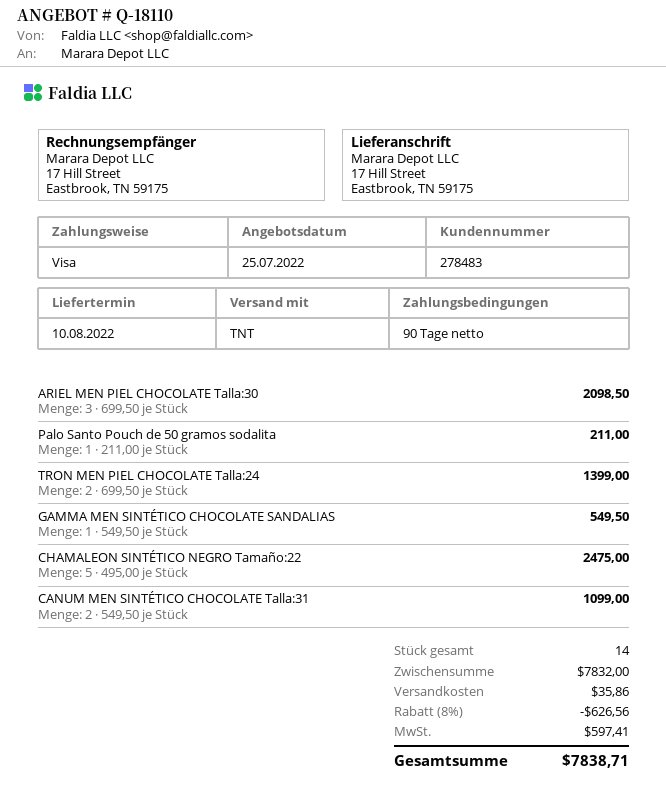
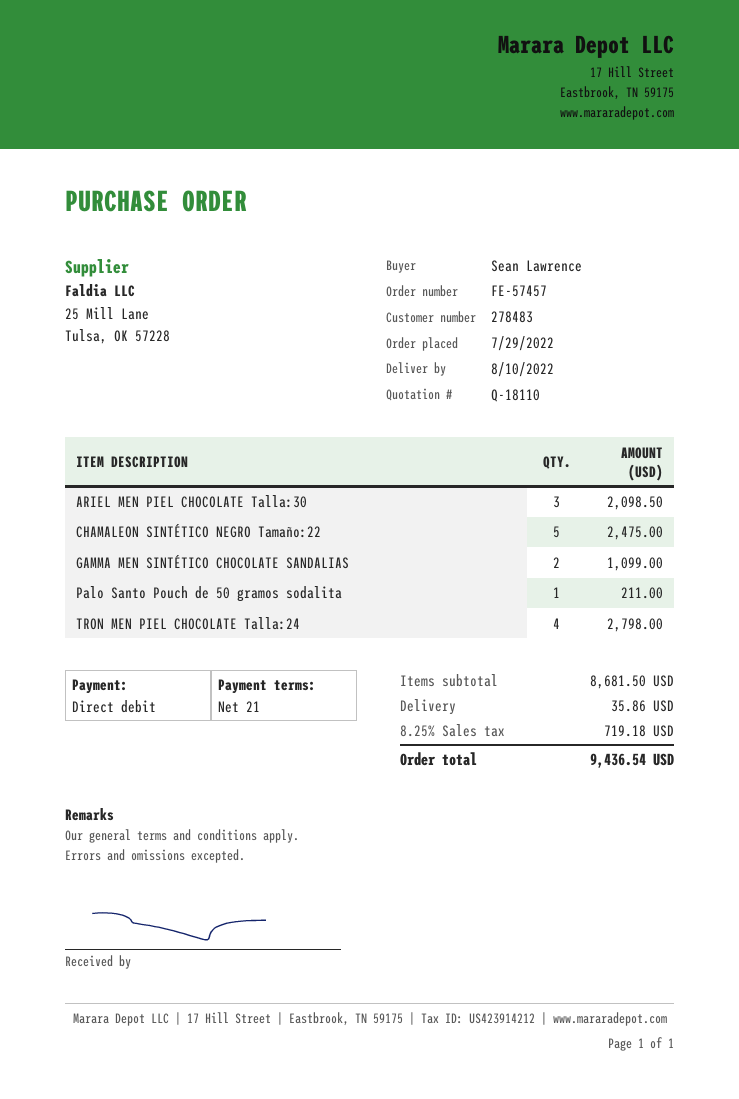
payment terms: 90 days -> 21 days
payment method: Visa -> direct debit
TRON MEN PIEL CHOCOLATE Talla:24: 2 for 1399.00 -> 4 for 2798.00
GAMMA MEN SINTÉTICO CHOCOLATE SANDALIAS: 1 for 549.50 -> 2 for 1099.00
CANUM MEN SINTÉTICO CHOCOLATE Talla:31: 2 for 1099.00 -> none
subtotal: 7832.00 -> 8681.50
discount: 8% = 626.56 -> none
tax: 597.41 -> 719.18
total: 7838.71 -> 9436.54

